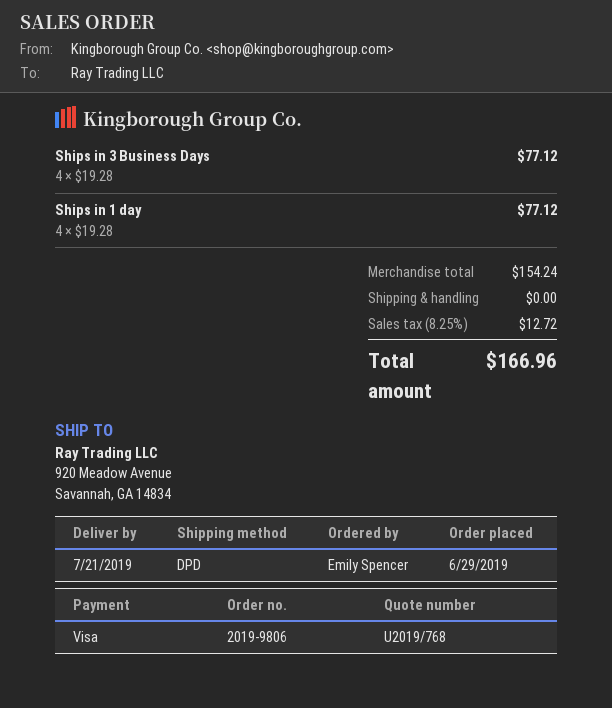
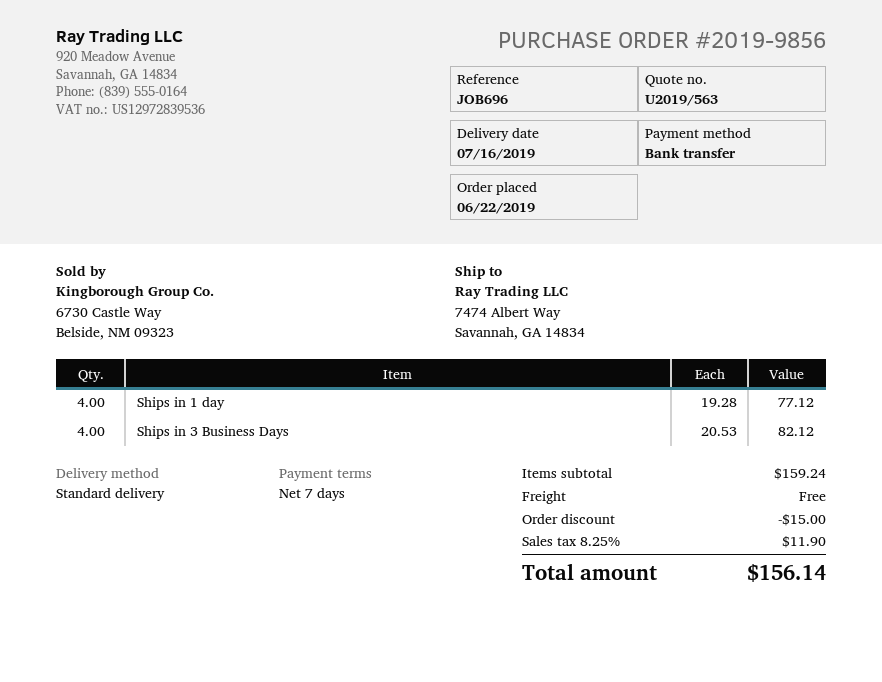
quote number: U2019/768 -> U2019/563
order number: 2019-9806 -> 2019-9856
order date: 2019-06-29 -> 2019-06-22
delivery date: 2019-07-21 -> 2019-07-16
payment method: Visa -> bank transfer
shipping method: DPD -> standard
ship to: 920 Meadow Avenue, Savannah, GA 14834 -> 7474 Albert Way, Savannah, GA 14834
Ships in 3 Business Days: 4 x 19.28 = 77.12 -> 4 x 20.53 = 82.12
subtotal: 154.24 -> 159.24
discount: none -> 15.00
tax: 8.25% = 12.72 -> 8.25% = 11.90
total: 166.96 -> 156.14

